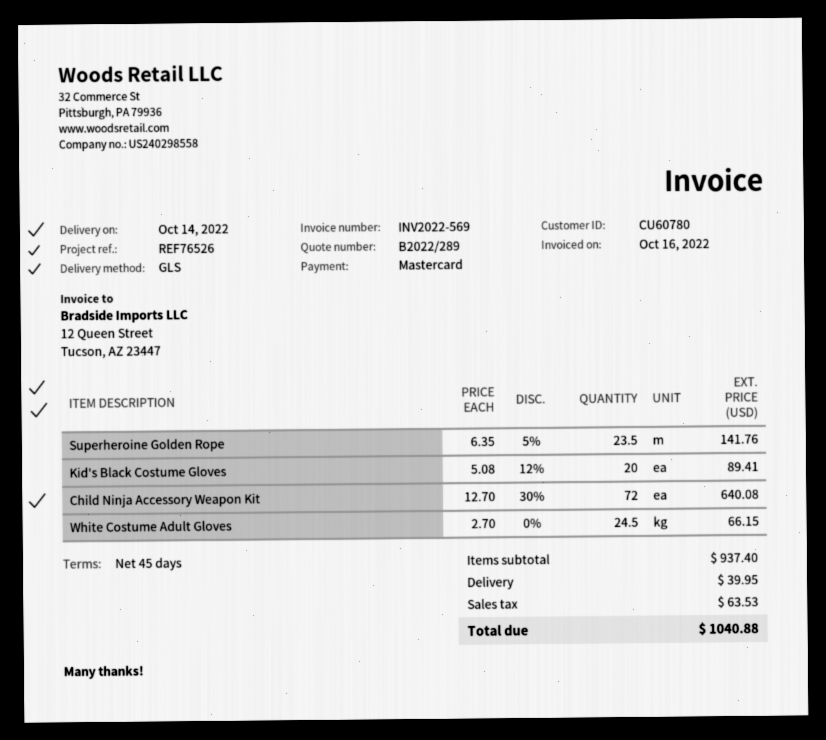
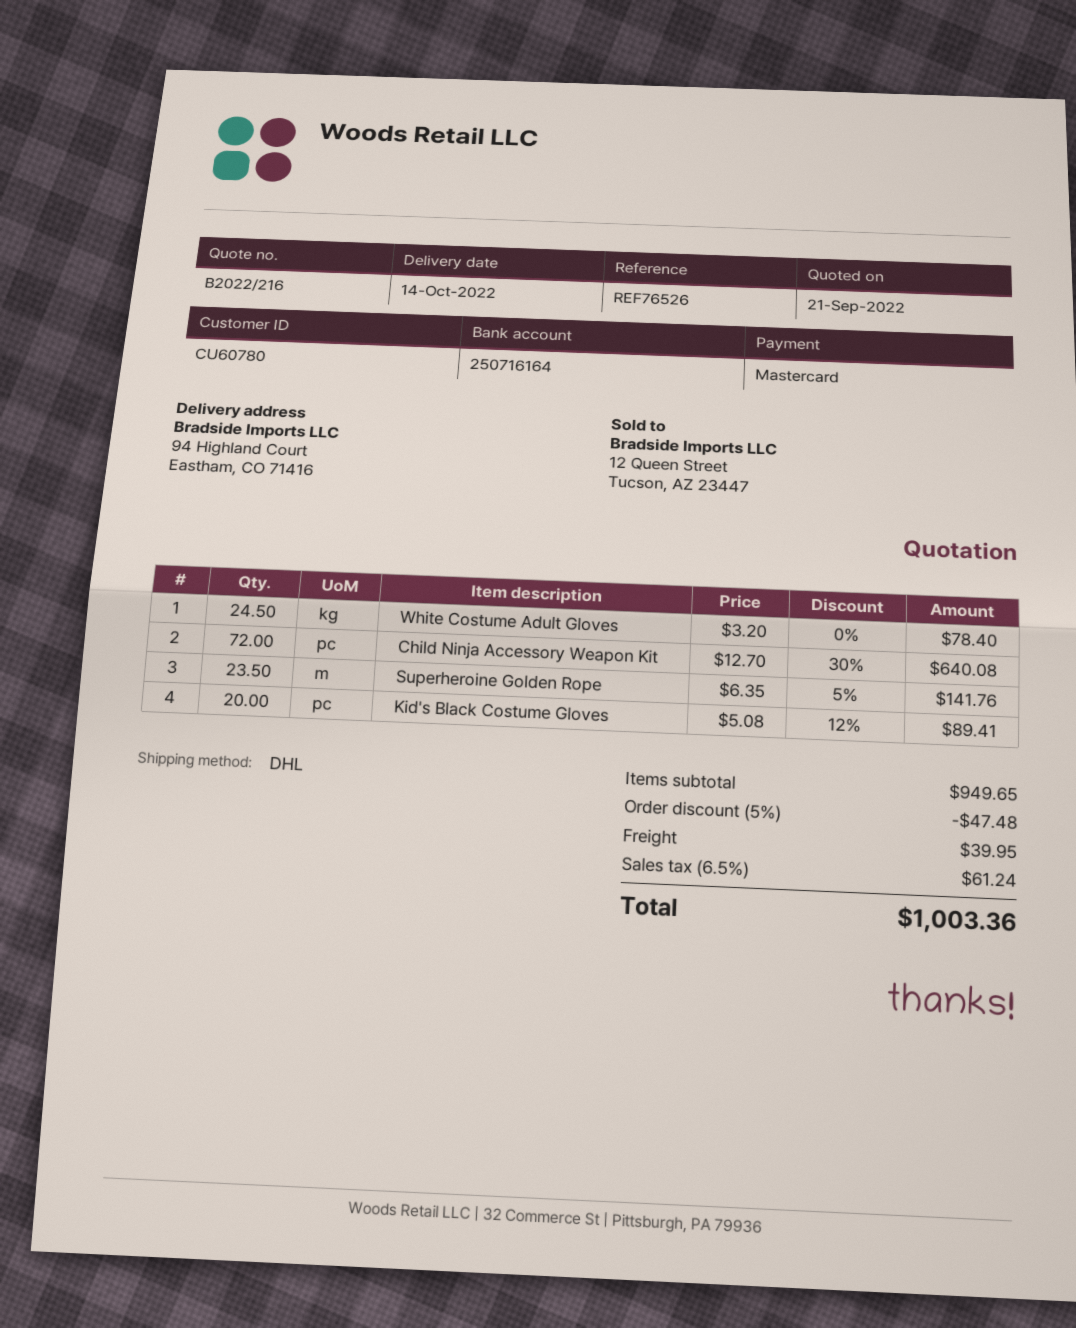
quote number: B2022/289 -> B2022/216
shipping method: GLS -> DHL
White Costume Adult Gloves: 24.5 x 2.70 = 66.15 -> 24.5 x 3.20 = 78.40
subtotal: 937.40 -> 949.65
discount: none -> 5% = 47.48
tax: 63.53 -> 61.24
total: 1040.88 -> 1003.36

